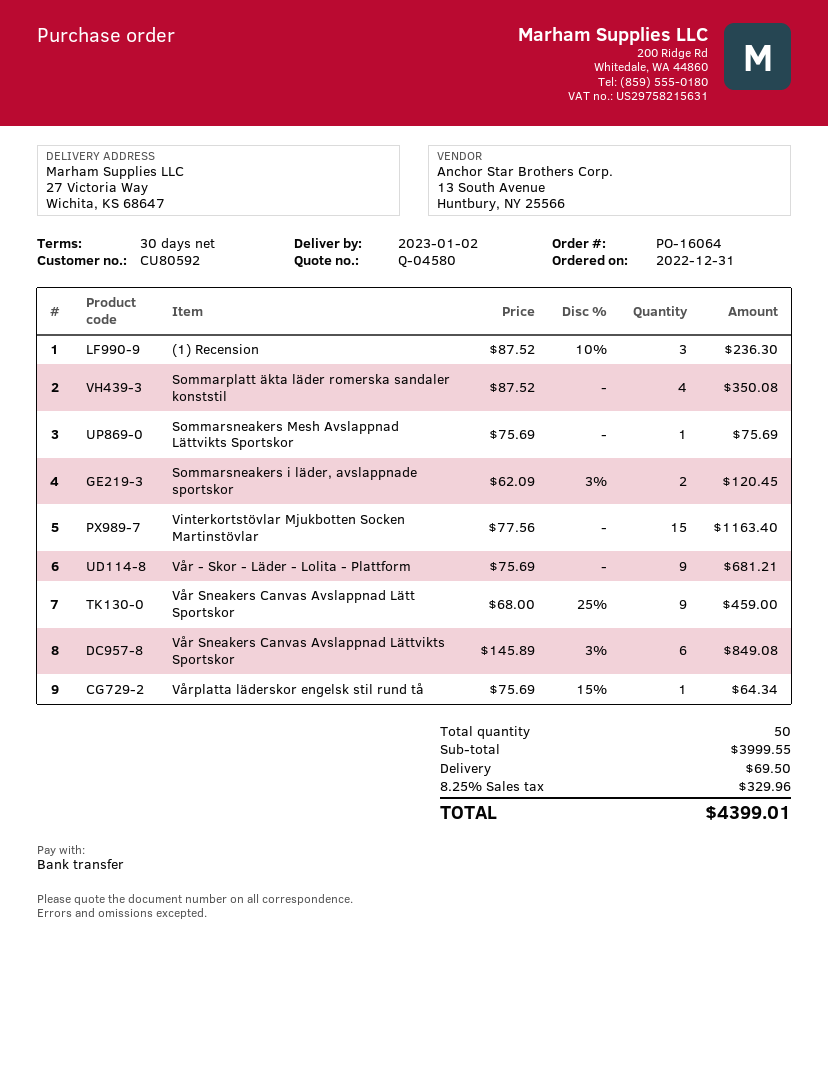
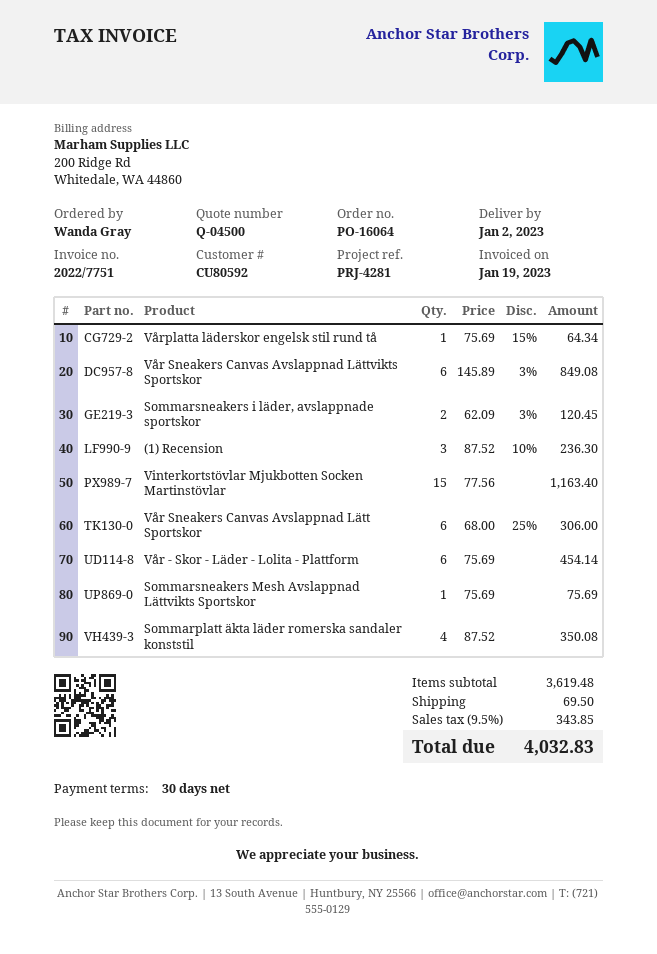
quote number: Q-04580 -> Q-04500
Vår - Skor - Läder - Lolita - Plattform: 9 x 75.69 = 681.21 -> 6 x 75.69 = 454.14
Vår Sneakers Canvas Avslappnad Lätt Sportskor: 9 x 68.00 - 25% = 459.00 -> 6 x 68.00 - 25% = 306.00
subtotal: 3999.55 -> 3619.48
tax: 8.25% = 329.96 -> 9.5% = 343.85
total: 4399.01 -> 4032.83

